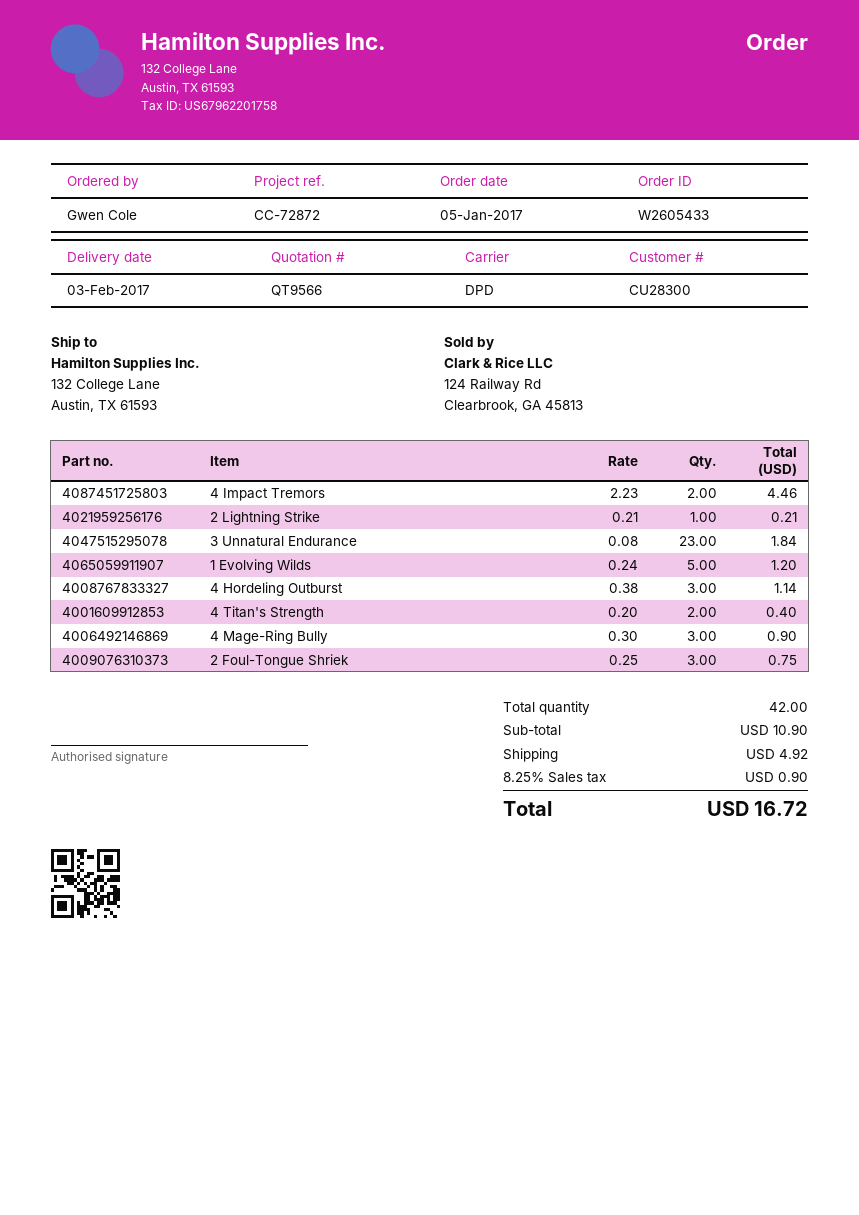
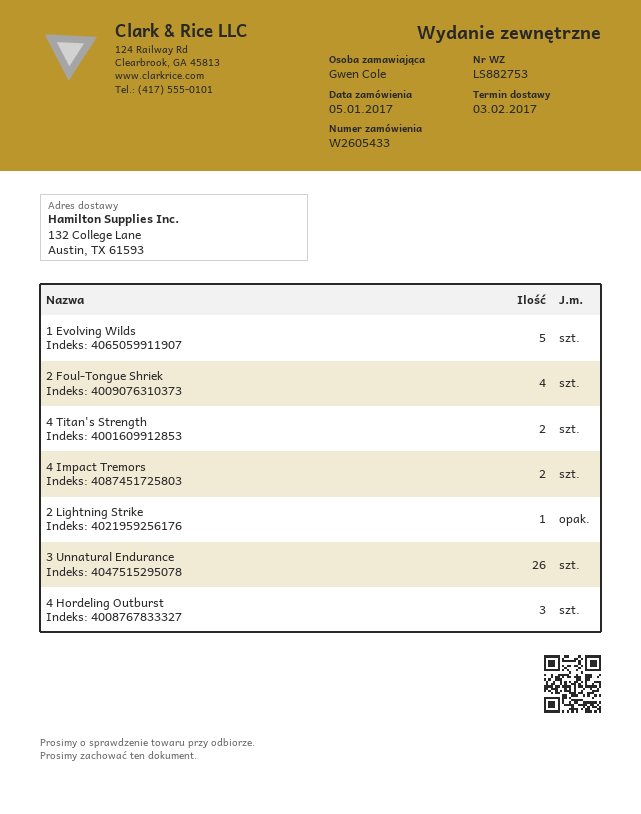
3 Unnatural Endurance: 23 -> 26
4 Mage-Ring Bully: 3 -> none
2 Foul-Tongue Shriek: 3 -> 4

